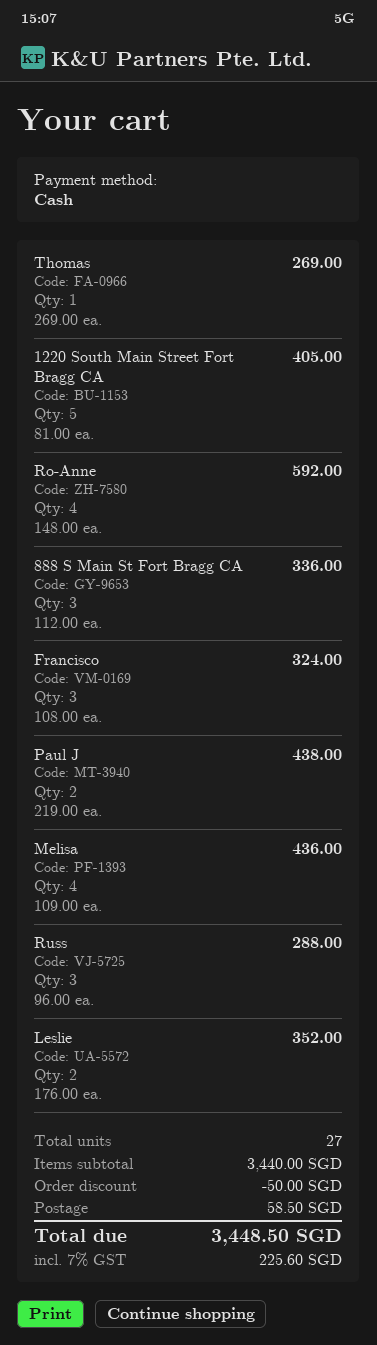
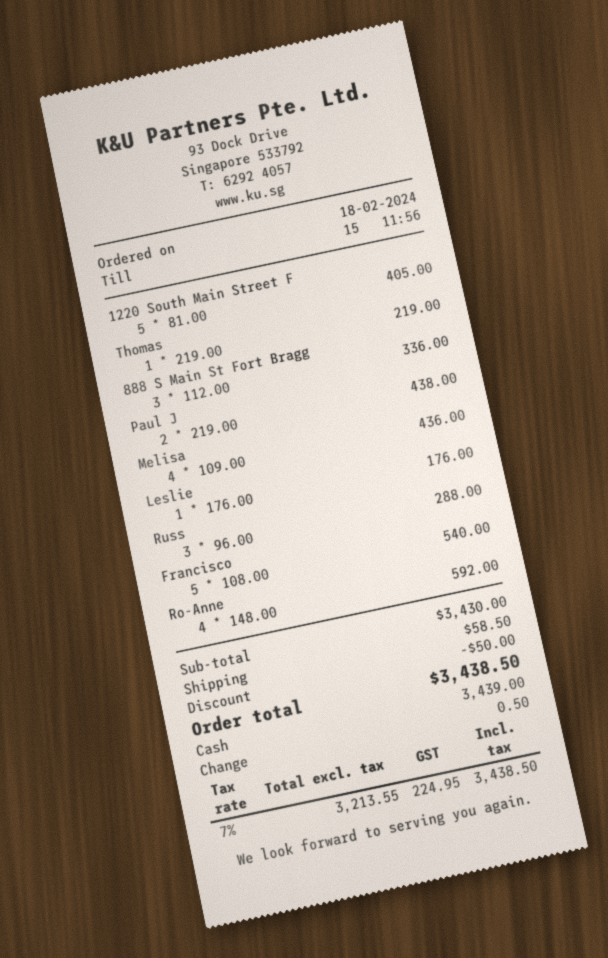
Thomas: 1 x 269.00 = 269.00 -> 1 x 219.00 = 219.00
Francisco: 3 x 108.00 = 324.00 -> 5 x 108.00 = 540.00
Leslie: 2 x 176.00 = 352.00 -> 1 x 176.00 = 176.00
subtotal: 3440.00 -> 3430.00
tax: 7% = 225.60 -> 7% = 224.95
total: 3448.50 -> 3438.50

